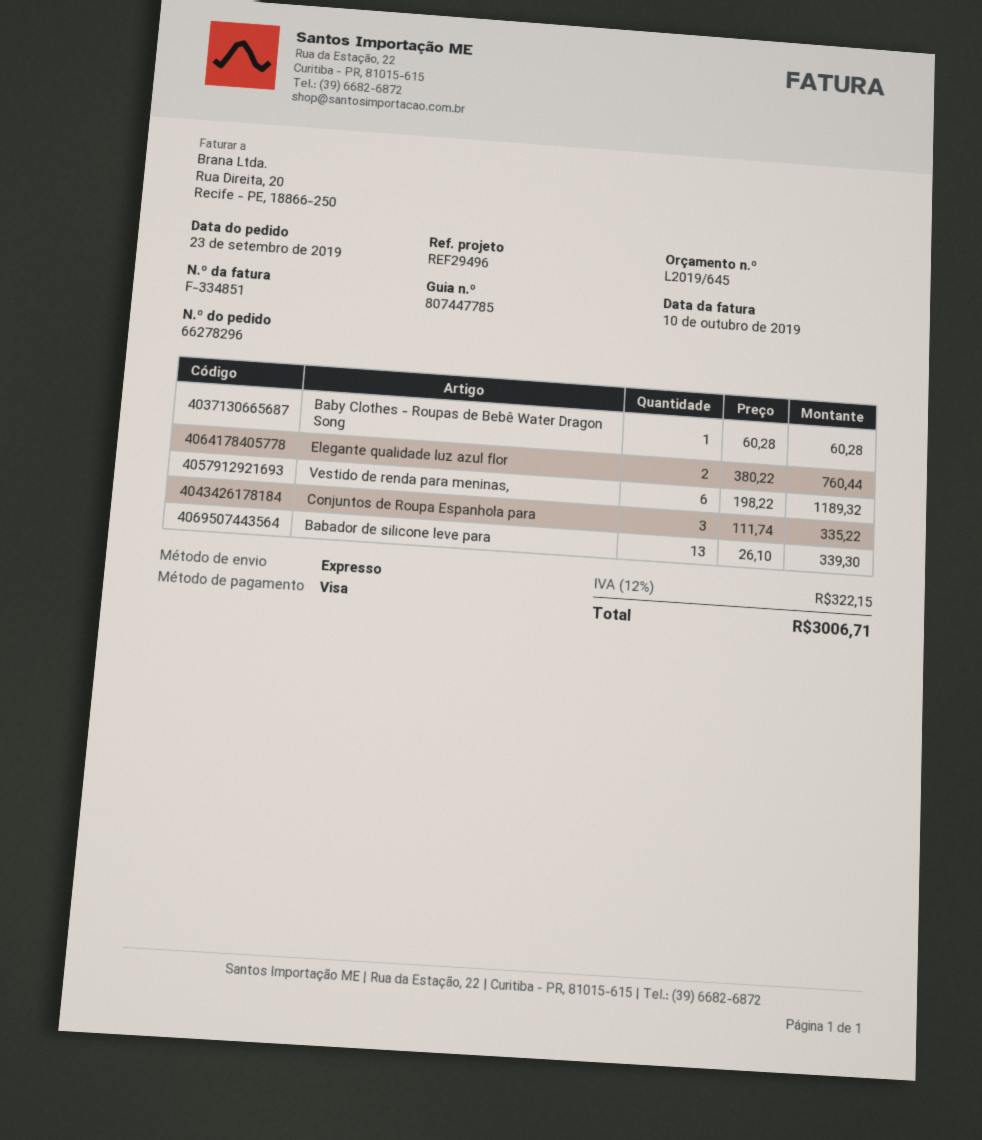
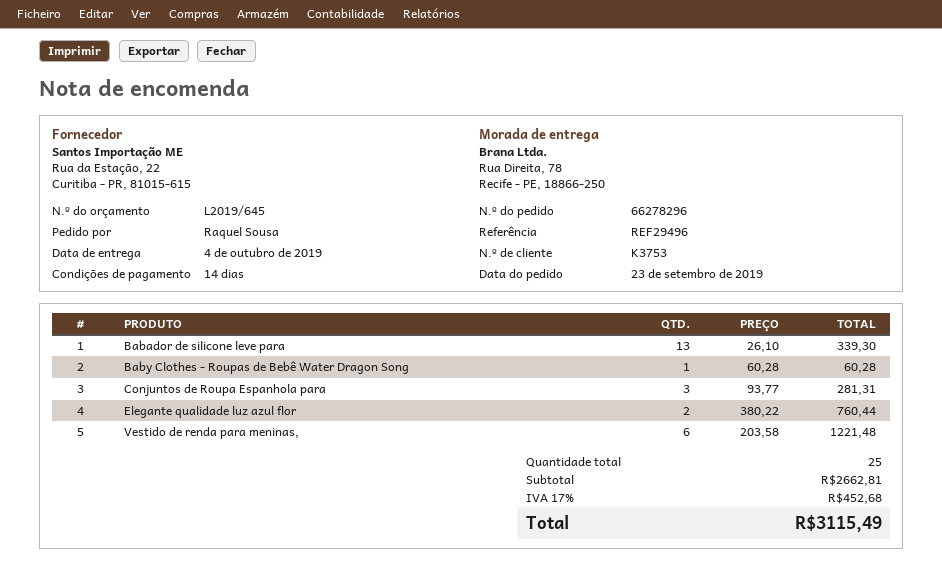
Vestido de renda para meninas,: 6 x 198.22 = 1189.32 -> 6 x 203.58 = 1221.48
Conjuntos de Roupa Espanhola para: 3 x 111.74 = 335.22 -> 3 x 93.77 = 281.31
tax: 12% = 322.15 -> 17% = 452.68
total: 3006.71 -> 3115.49

